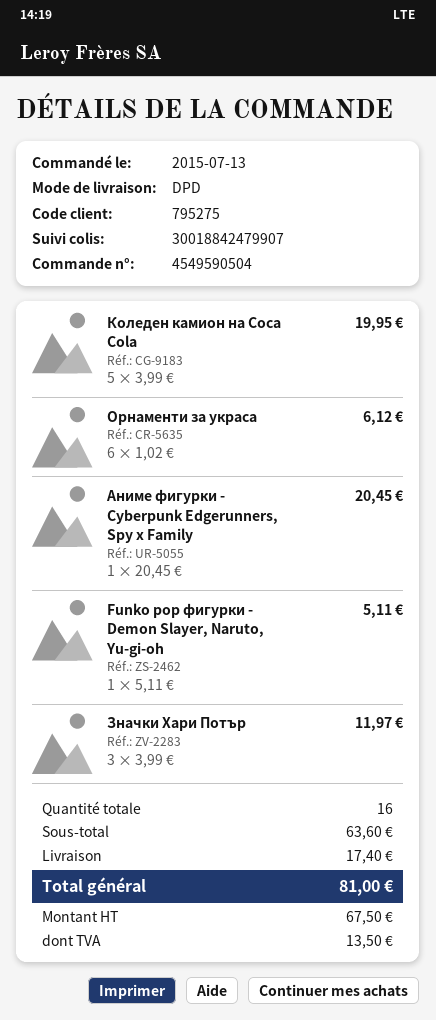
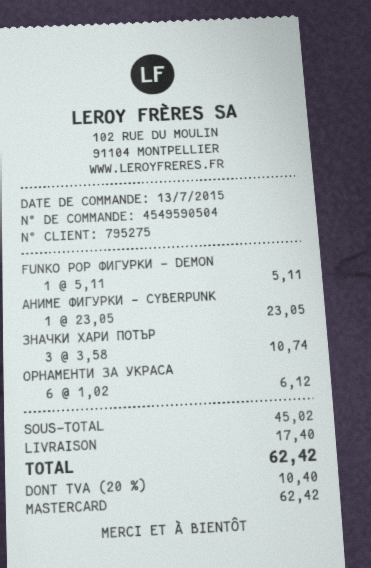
Коледен камион на Coca Cola: 5 x 3.99 = 19.95 -> none
Аниме фигурки - Cyberpunk Edgerunners, Spy x Family: 1 x 20.45 = 20.45 -> 1 x 23.05 = 23.05
Значки Хари Потър: 3 x 3.99 = 11.97 -> 3 x 3.58 = 10.74
subtotal: 63.60 -> 45.02
tax: 13.50 -> 10.40
total: 81.00 -> 62.42

